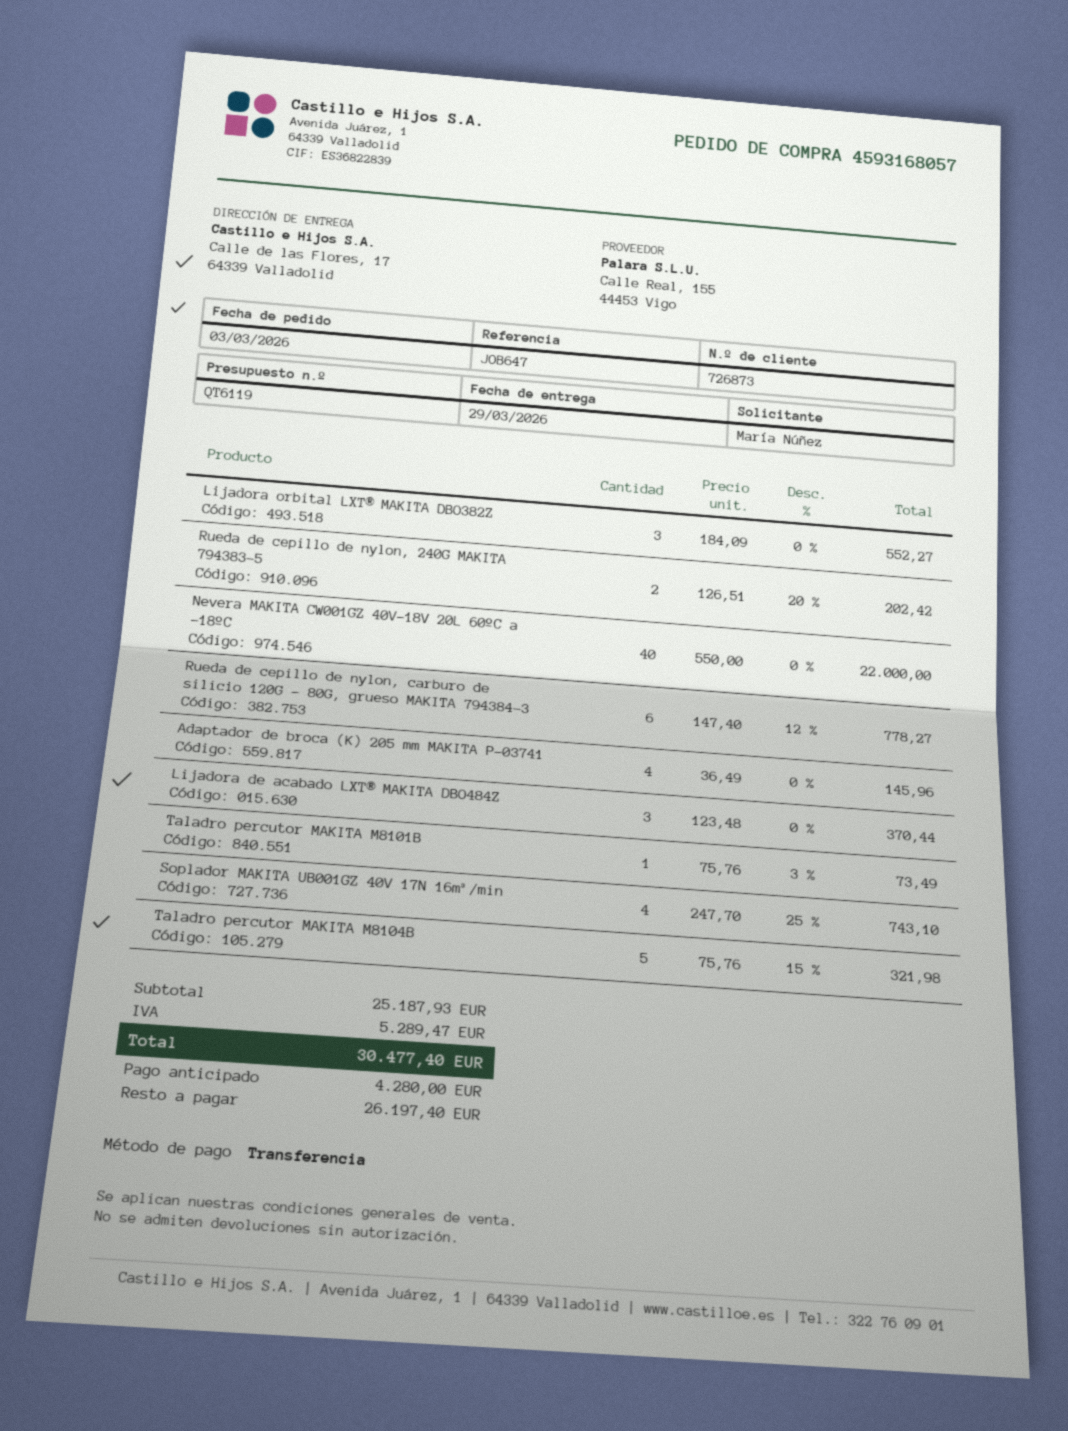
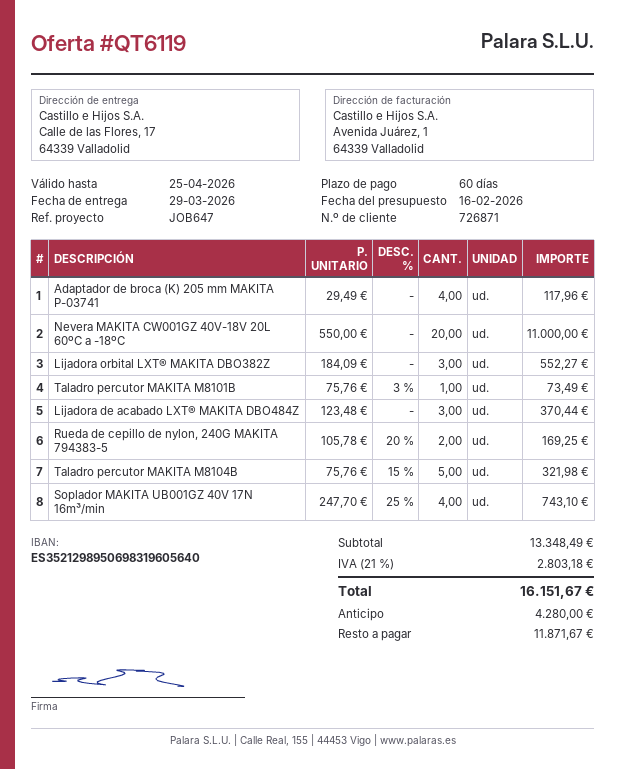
customer number: 726873 -> 726871
Rueda de cepillo de nylon, 240G MAKITA 794383-5: 2 x 126.51 - 20% = 202.42 -> 2 x 105.78 - 20% = 169.25
Nevera MAKITA CW001GZ 40V-18V 20L 60ºC a -18ºC: 40 x 550.00 = 22000.00 -> 20 x 550.00 = 11000.00
Rueda de cepillo de nylon, carburo de silicio 120G - 80G, grueso MAKITA 794384-3: 6 x 147.40 - 12% = 778.27 -> none
Adaptador de broca (K) 205 mm MAKITA P-03741: 4 x 36.49 = 145.96 -> 4 x 29.49 = 117.96
subtotal: 25187.93 -> 13348.49
tax: 5289.47 -> 2803.18
total: 30477.40 -> 16151.67
balance: 26197.40 -> 11871.67

